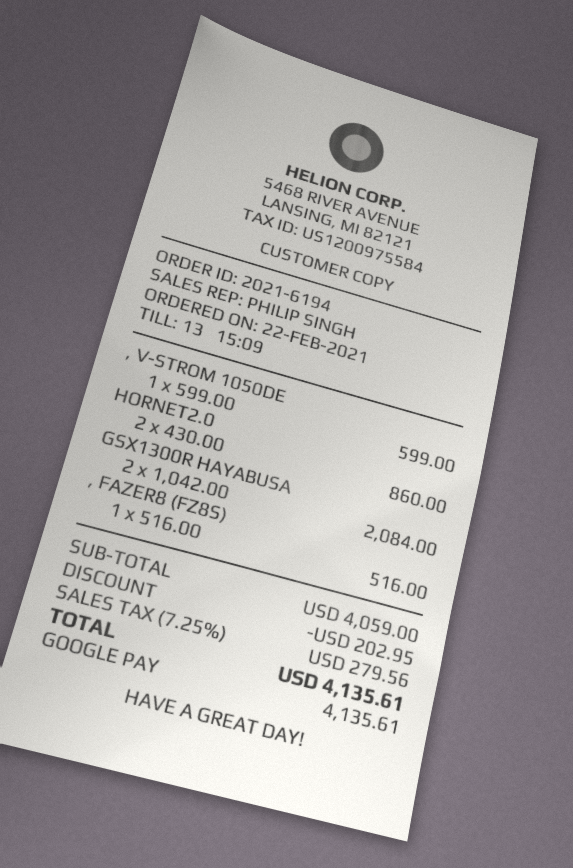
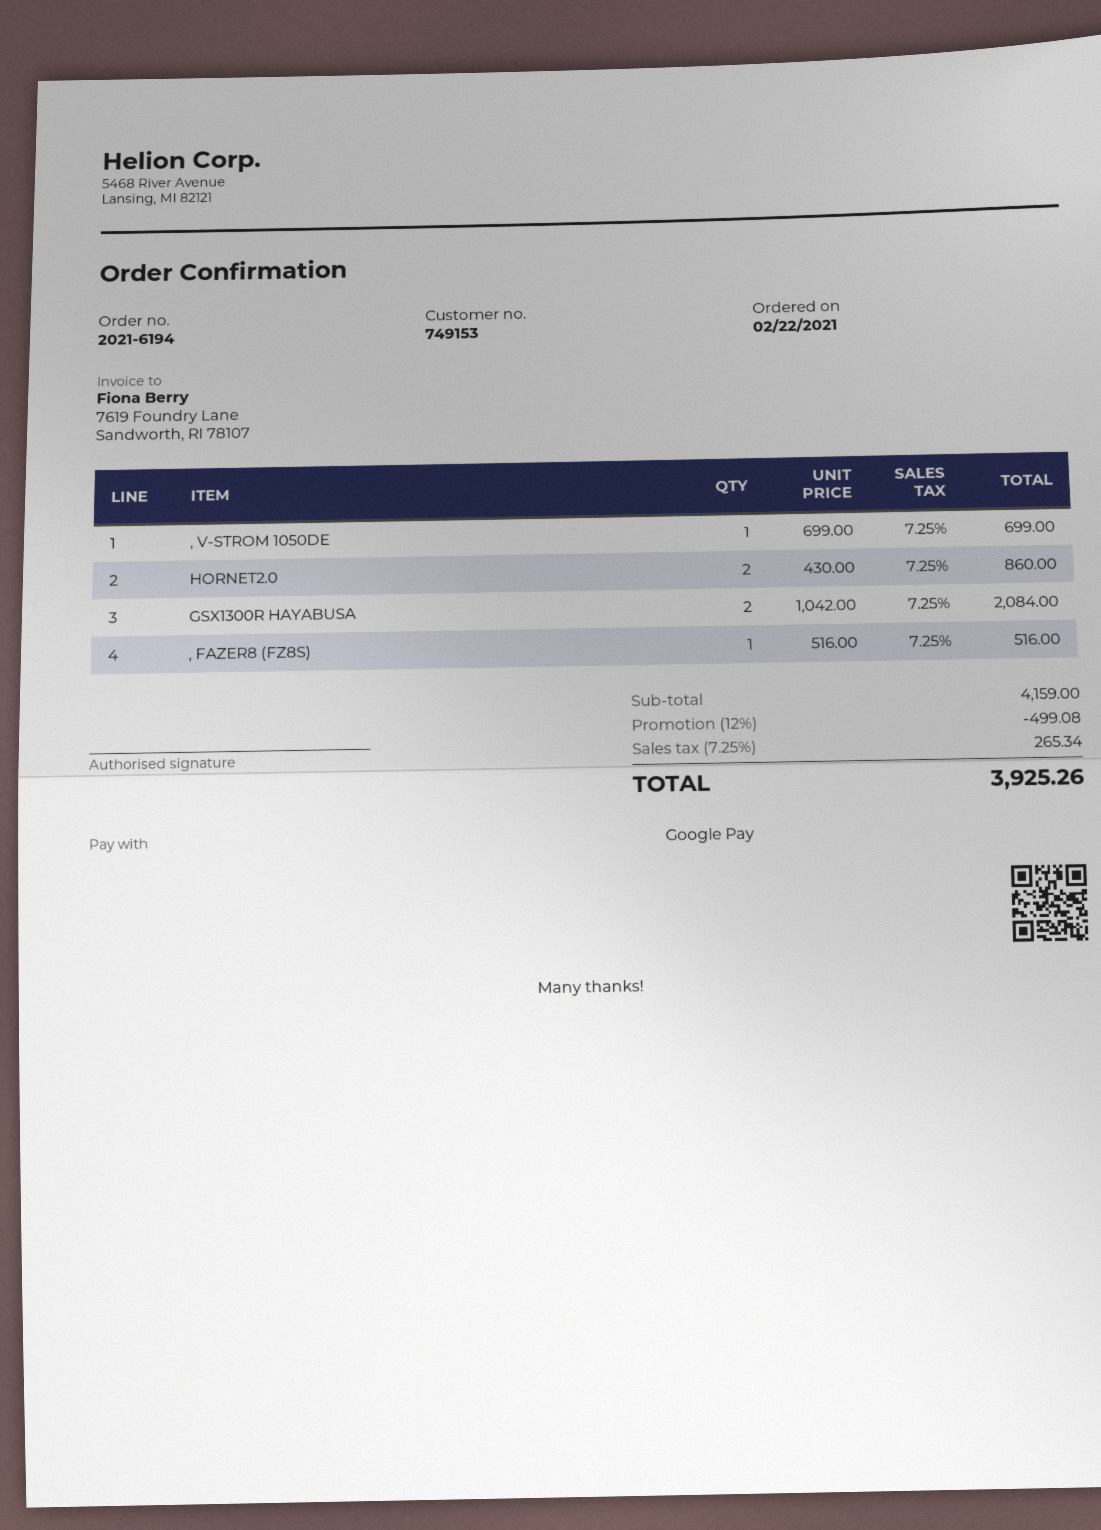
, V-STROM 1050DE: 1 x 599.00 = 599.00 -> 1 x 699.00 = 699.00
subtotal: 4059.00 -> 4159.00
discount: 202.95 -> 499.08
tax: 7.25% = 279.56 -> 7.25% = 265.34
total: 4135.61 -> 3925.26

